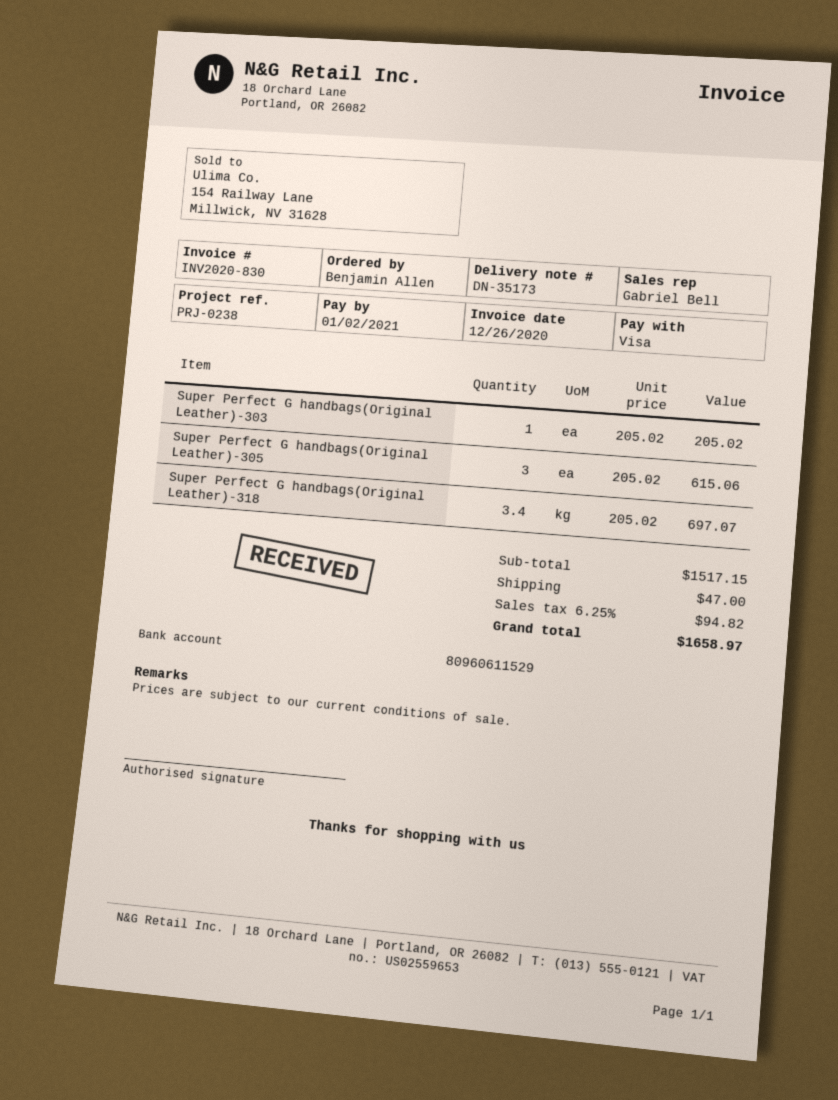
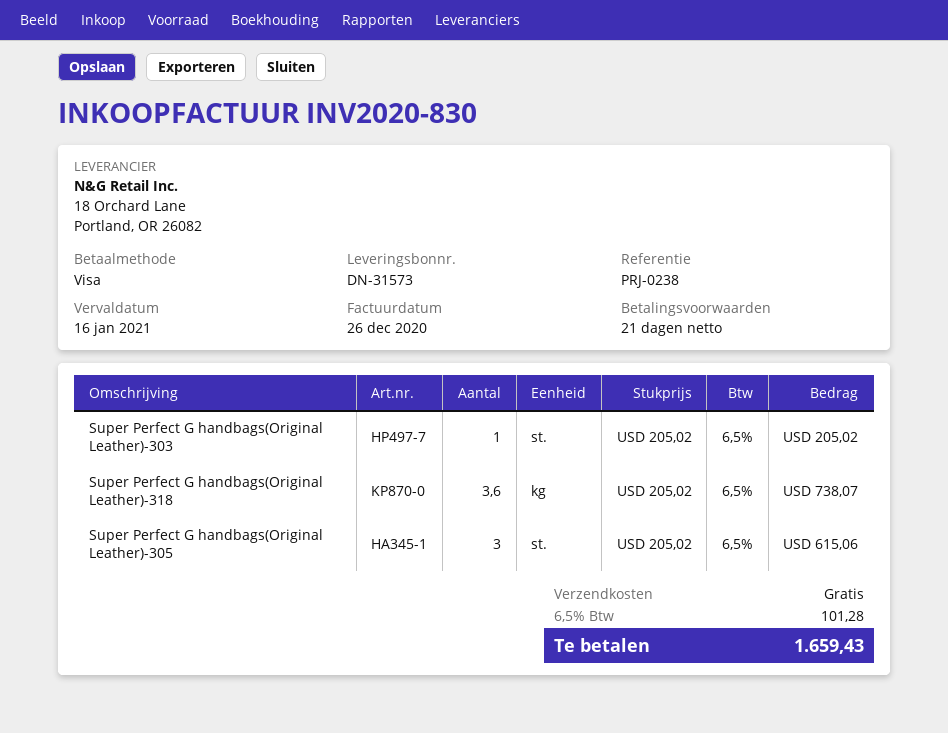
delivery note number: DN-35173 -> DN-31573
due date: 2021-01-02 -> 2021-01-16
Super Perfect G handbags(Original Leather)-318: 3.4 x 205.02 = 697.07 -> 3.6 x 205.02 = 738.07
shipping: 47.00 -> 0.00
tax: 6.25% = 94.82 -> 6.5% = 101.28
total: 1658.97 -> 1659.43

